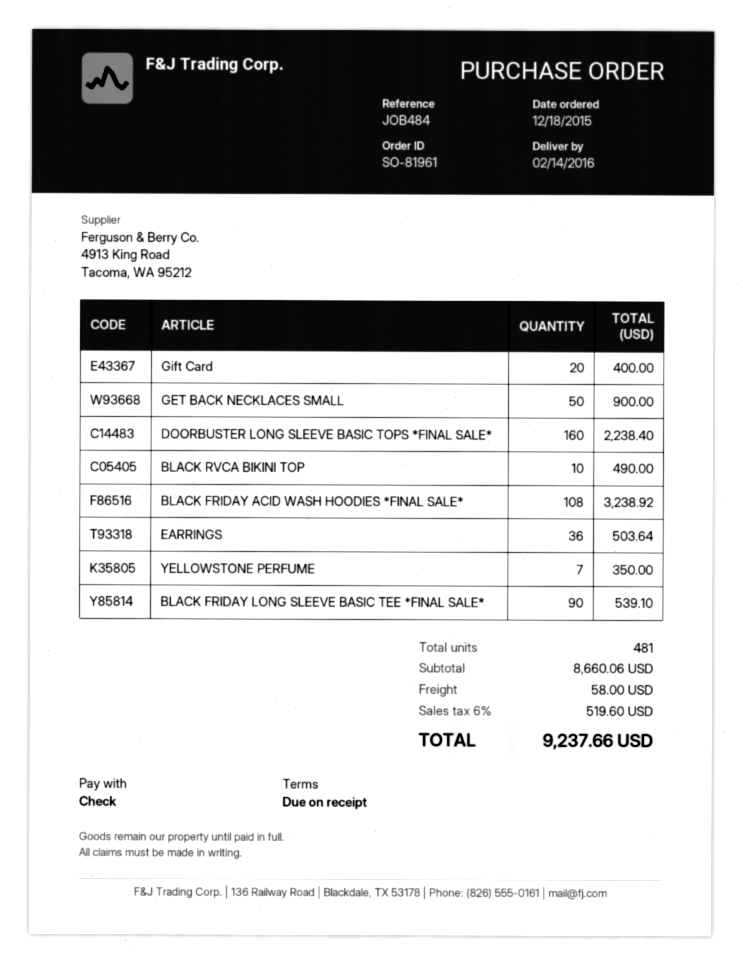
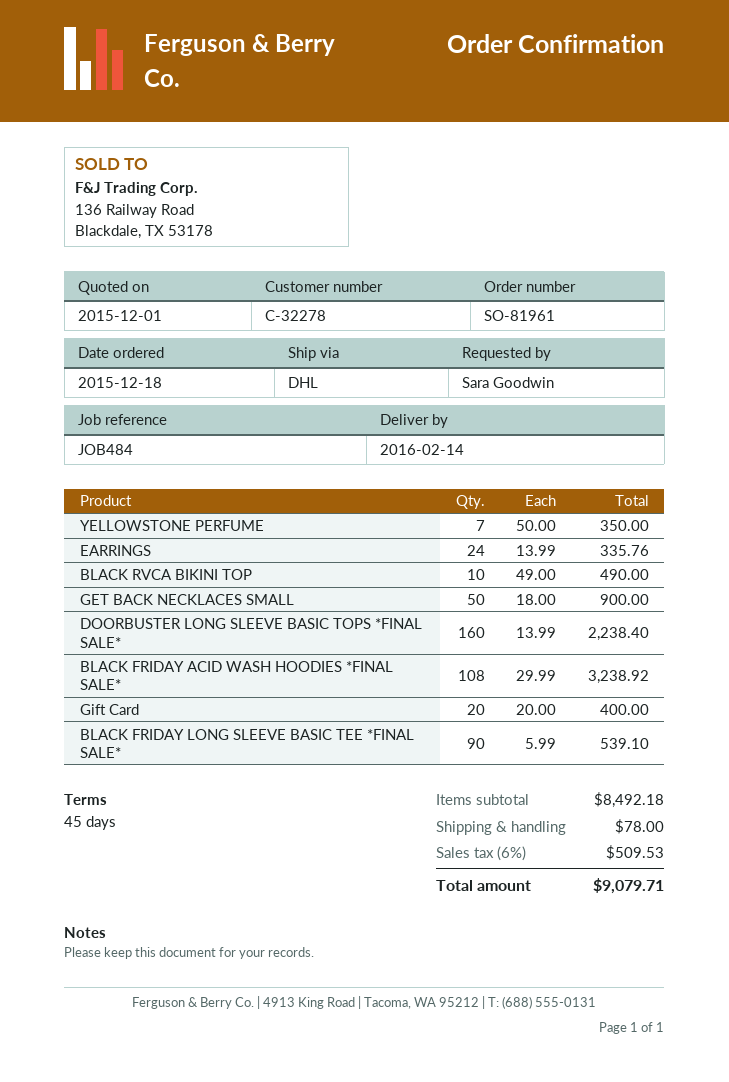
payment terms: on receipt -> 45 days
EARRINGS: 36 for 503.64 -> 24 for 335.76
subtotal: 8660.06 -> 8492.18
shipping: 58.00 -> 78.00
tax: 6% = 519.60 -> 6% = 509.53
total: 9237.66 -> 9079.71

